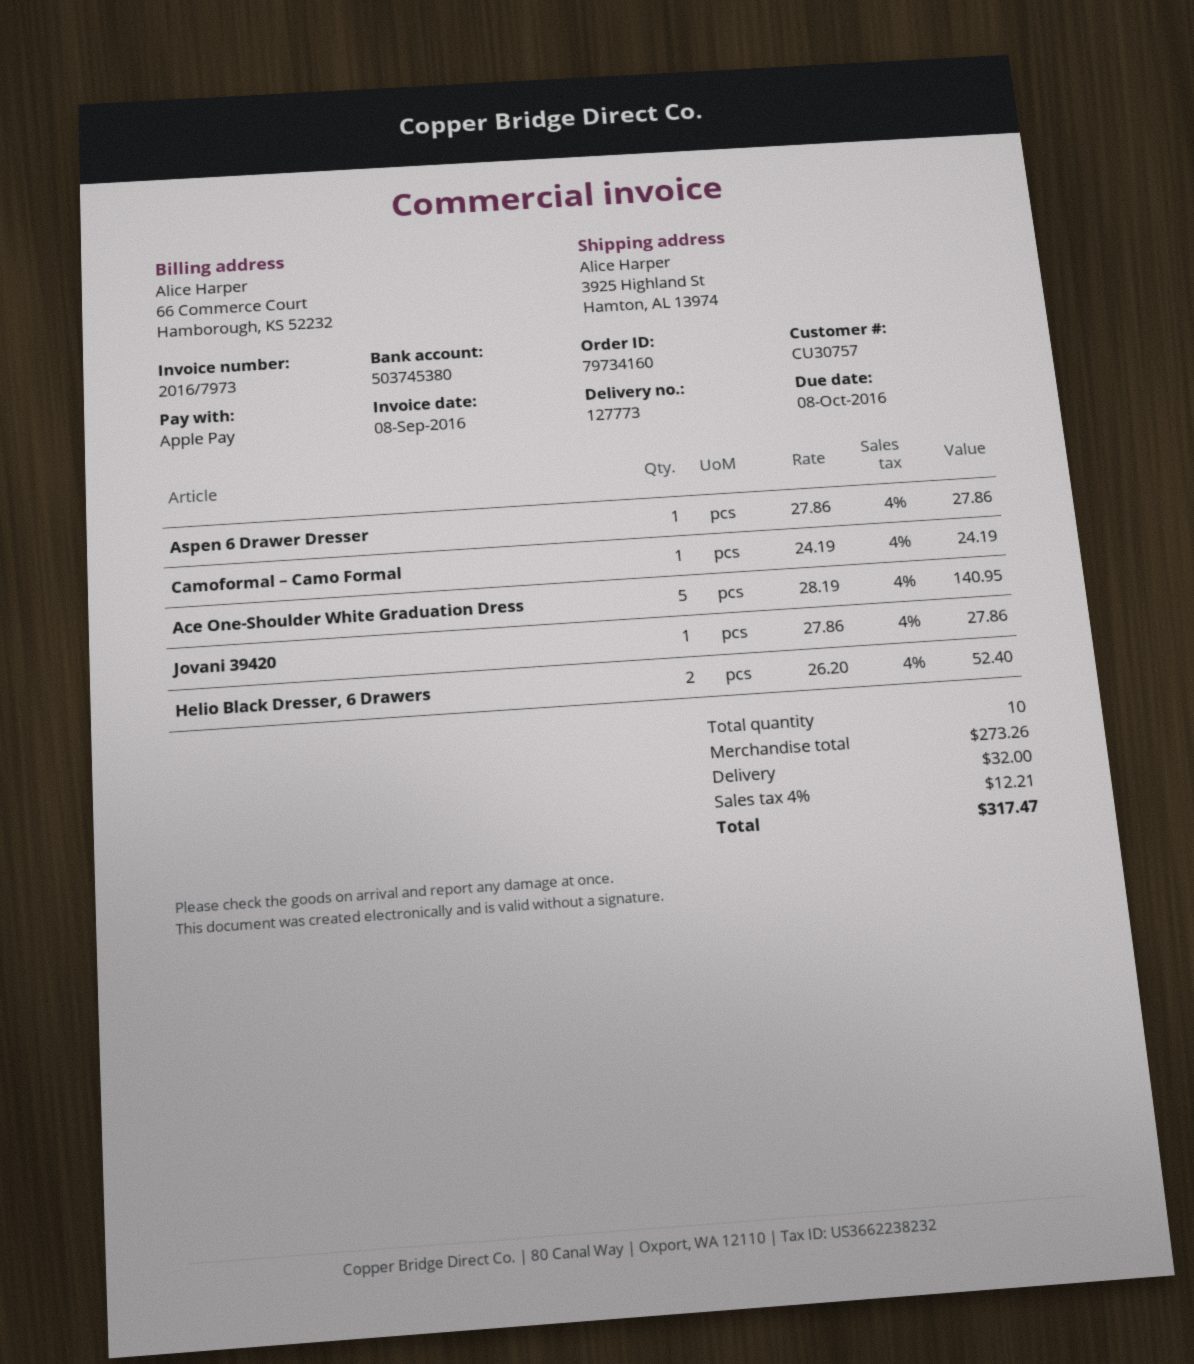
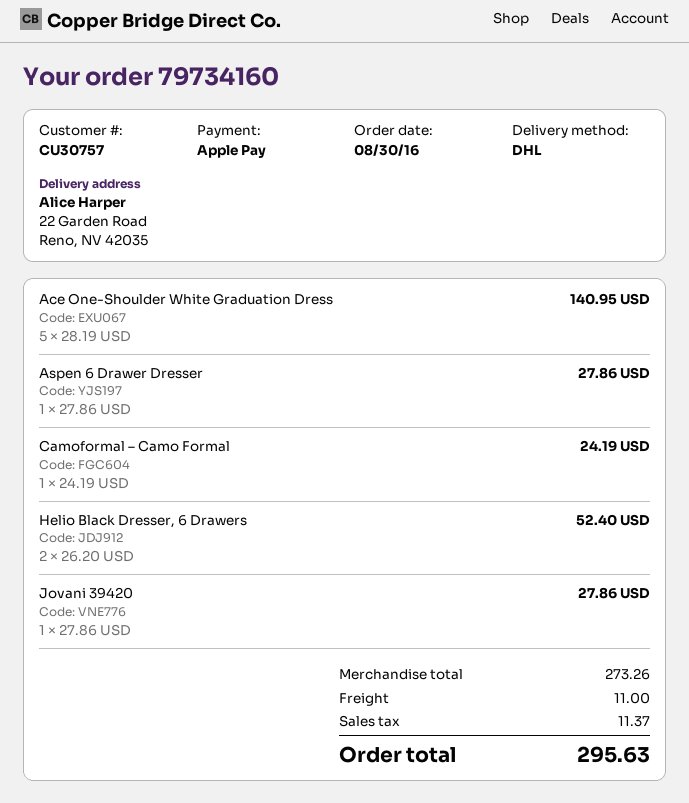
ship to: 3925 Highland St, Hamton, AL 13974 -> 22 Garden Road, Reno, NV 42035
shipping: 32.00 -> 11.00
tax: 12.21 -> 11.37
total: 317.47 -> 295.63

